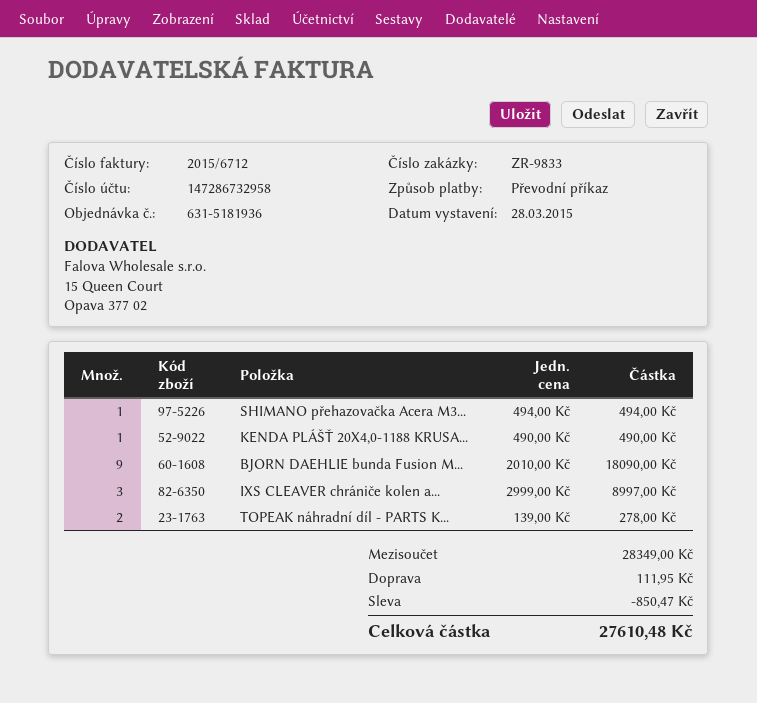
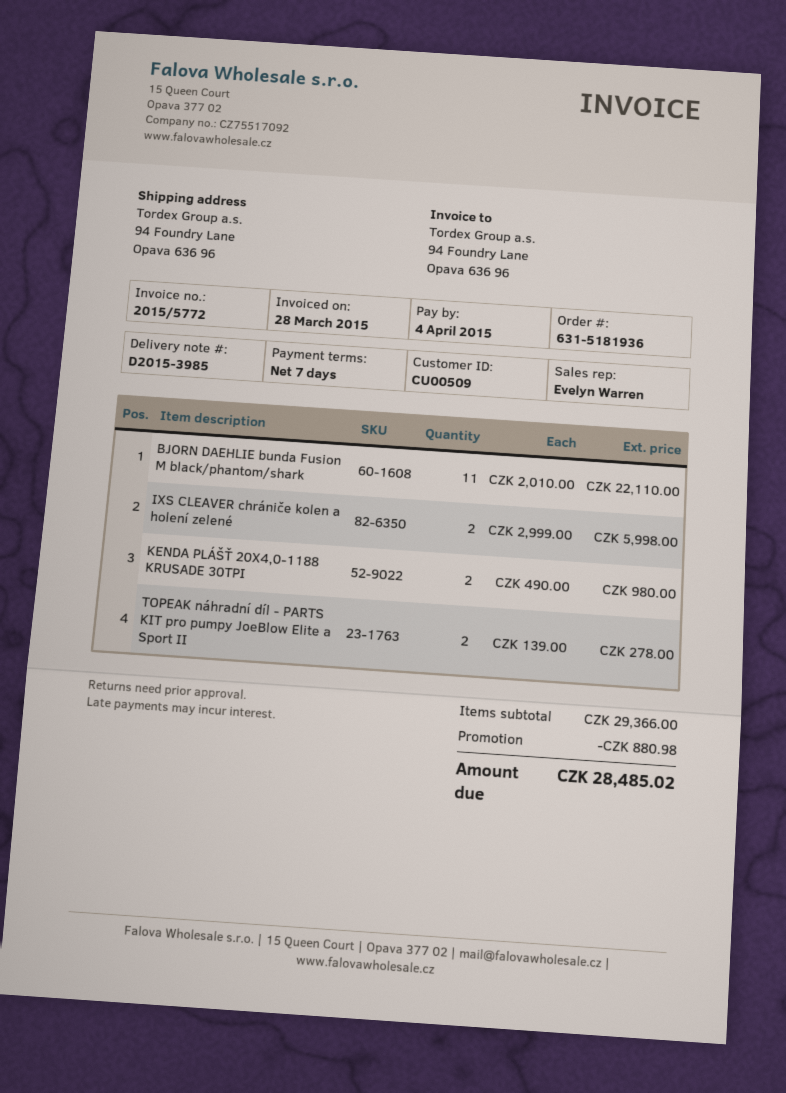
invoice number: 2015/6712 -> 2015/5772
SHIMANO přehazovačka Acera M3...: 1 x 494.00 = 494.00 -> none
KENDA PLÁŠŤ 20X4,0-1188 KRUSA...: 1 x 490.00 = 490.00 -> 2 x 490.00 = 980.00
BJORN DAEHLIE bunda Fusion M...: 9 x 2010.00 = 18090.00 -> 11 x 2010.00 = 22110.00
IXS CLEAVER chrániče kolen a...: 3 x 2999.00 = 8997.00 -> 2 x 2999.00 = 5998.00
subtotal: 28349.00 -> 29366.00
discount: 850.47 -> 880.98
shipping: 111.95 -> none
total: 27610.48 -> 28485.02

